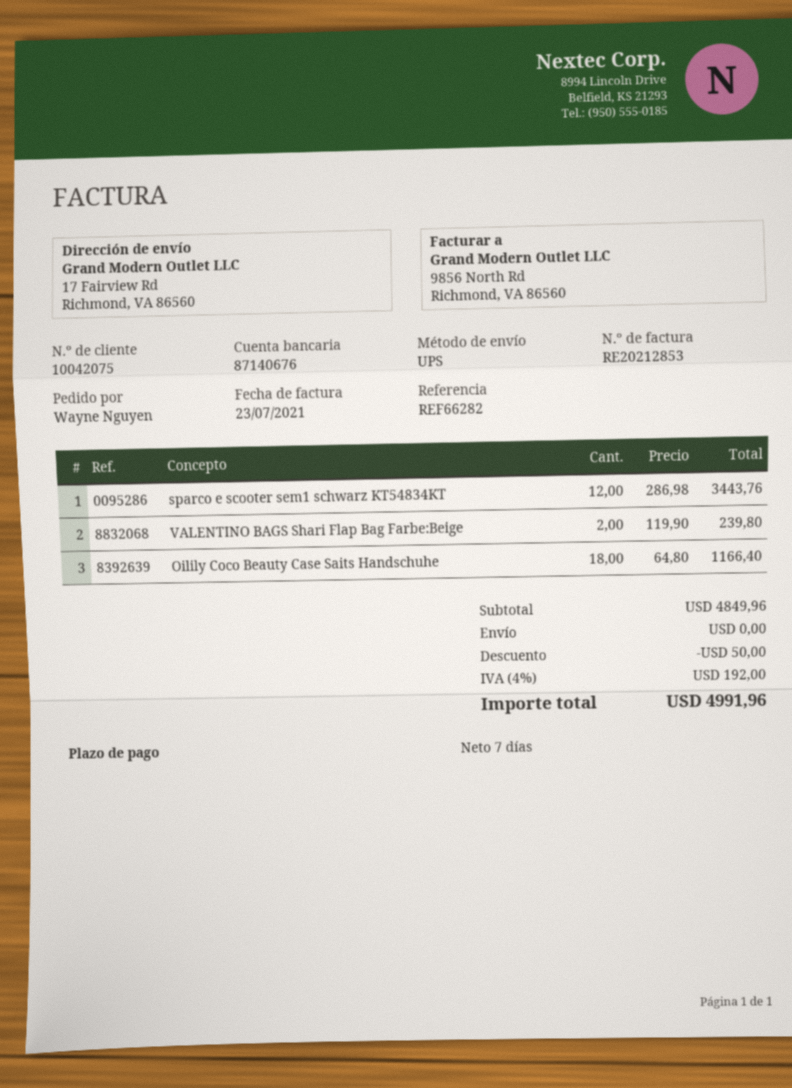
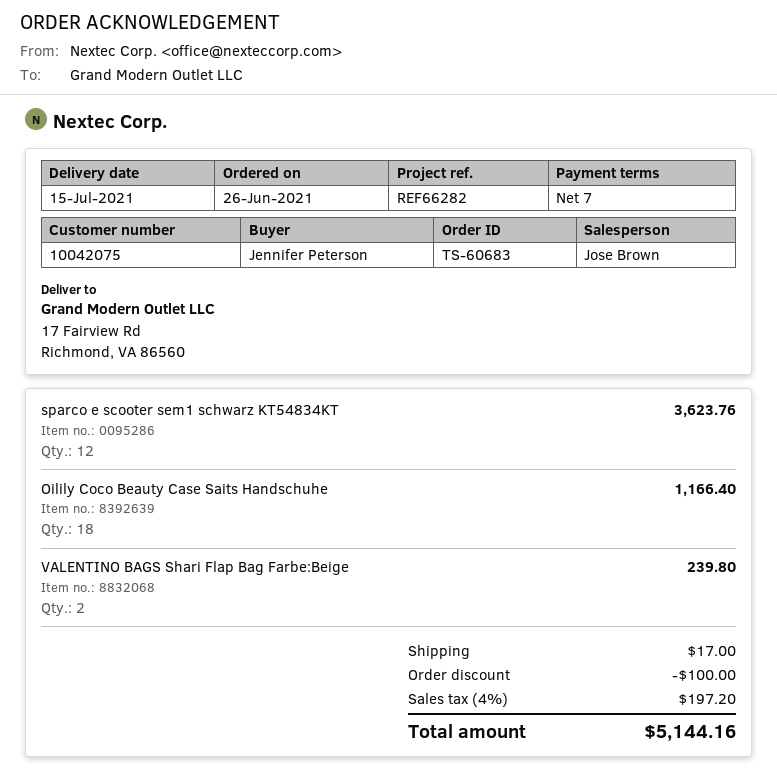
ordered by: Wayne Nguyen -> Jennifer Peterson
sparco e scooter sem1 schwarz KT54834KT: 12 for 3443.76 -> 12 for 3623.76
discount: 50.00 -> 100.00
shipping: 0.00 -> 17.00
tax: 4% = 192.00 -> 4% = 197.20
total: 4991.96 -> 5144.16

